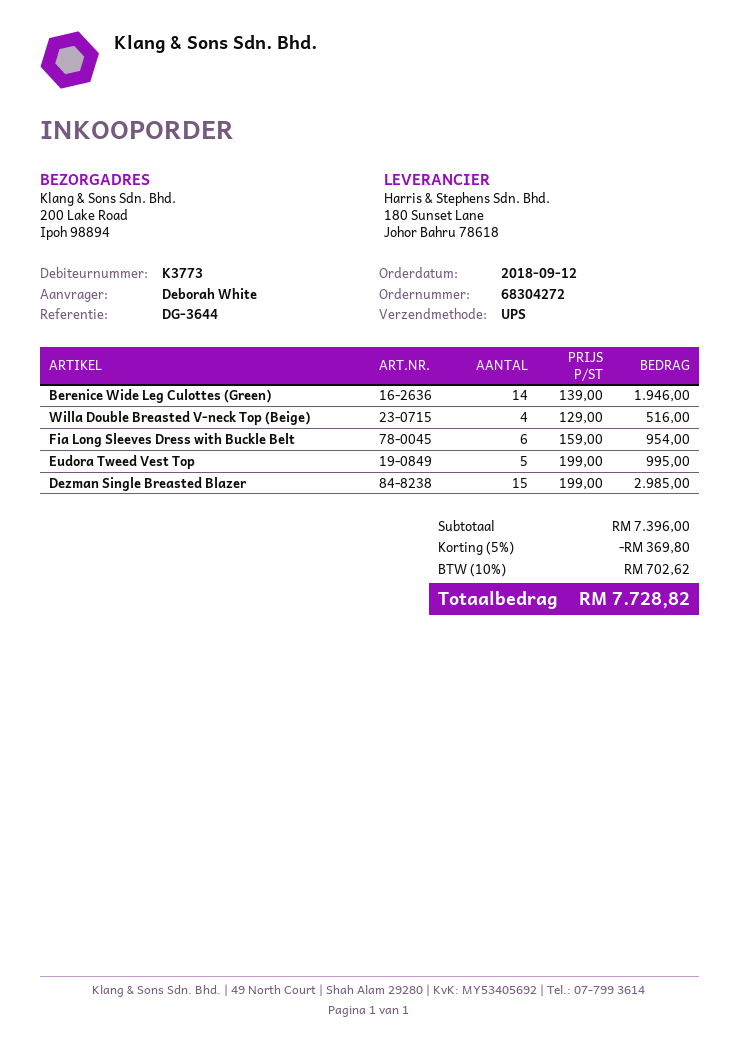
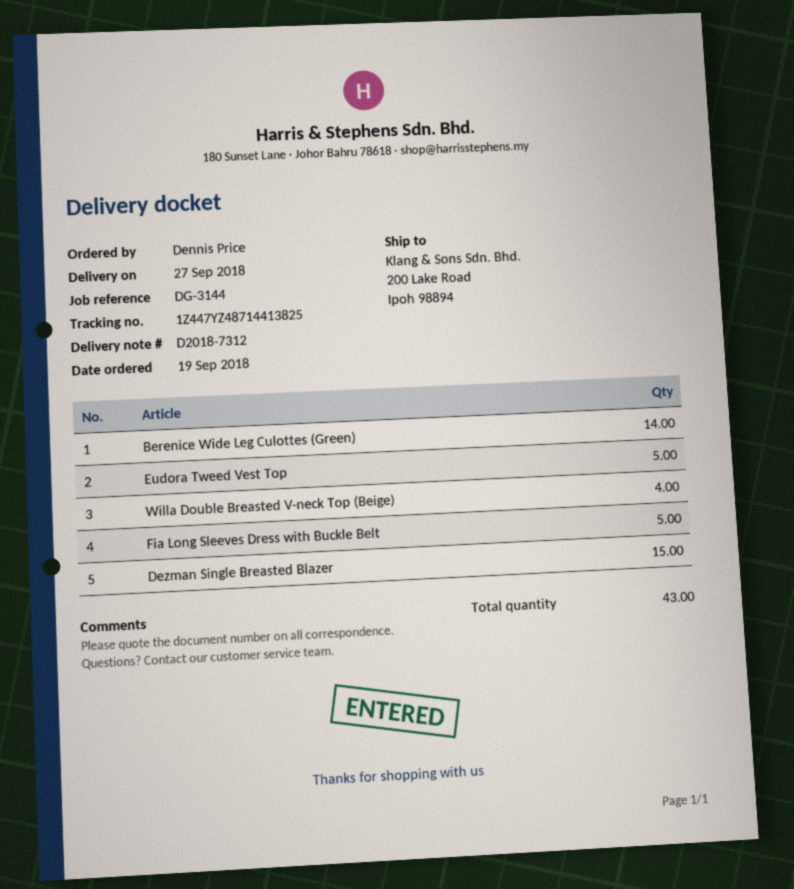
order date: 2018-09-12 -> 2018-09-19
reference: DG-3644 -> DG-3144
ordered by: Deborah White -> Dennis Price
Fia Long Sleeves Dress with Buckle Belt: 6 -> 5

